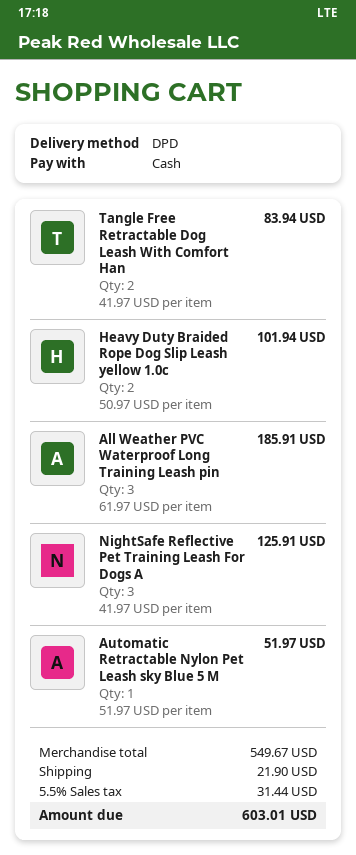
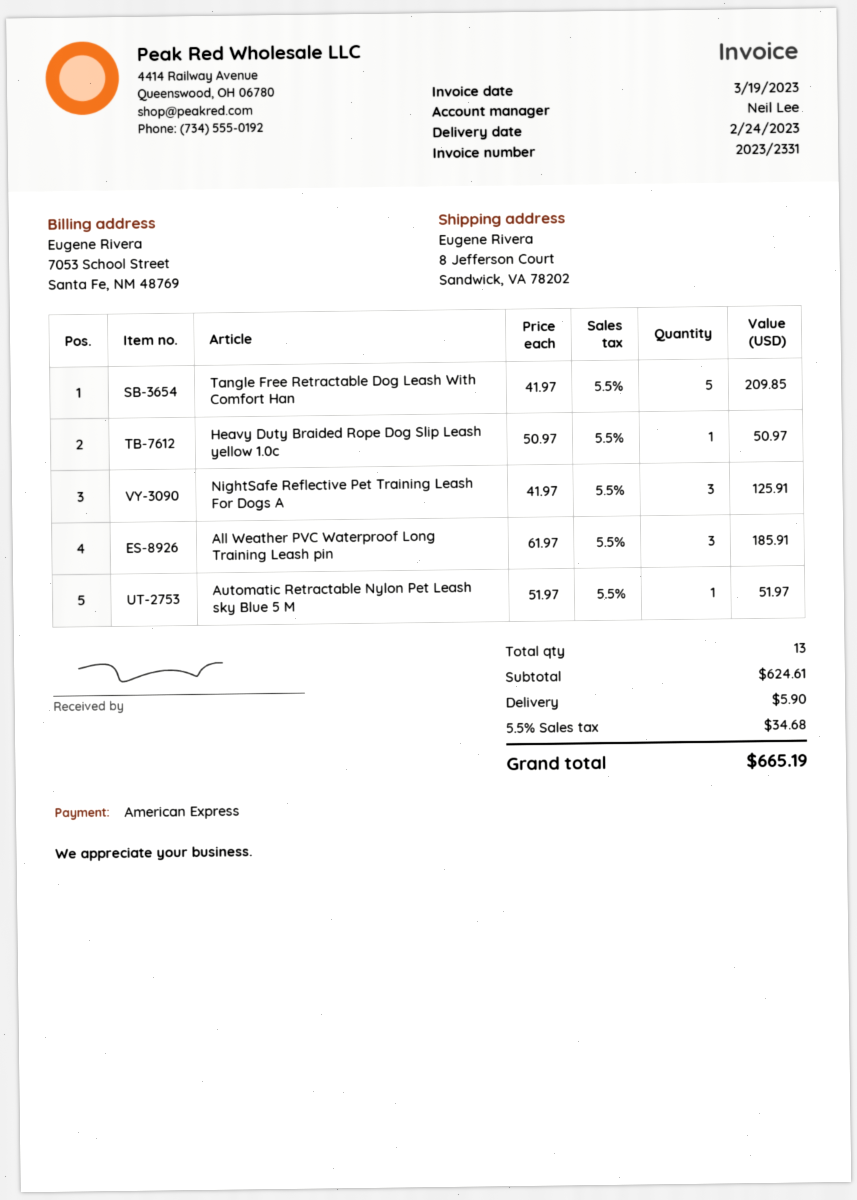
payment method: cash -> American Express
Tangle Free Retractable Dog Leash With Comfort Han: 2 x 41.97 = 83.94 -> 5 x 41.97 = 209.85
Heavy Duty Braided Rope Dog Slip Leash yellow 1.0c: 2 x 50.97 = 101.94 -> 1 x 50.97 = 50.97
subtotal: 549.67 -> 624.61
shipping: 21.90 -> 5.90
tax: 5.5% = 31.44 -> 5.5% = 34.68
total: 603.01 -> 665.19

